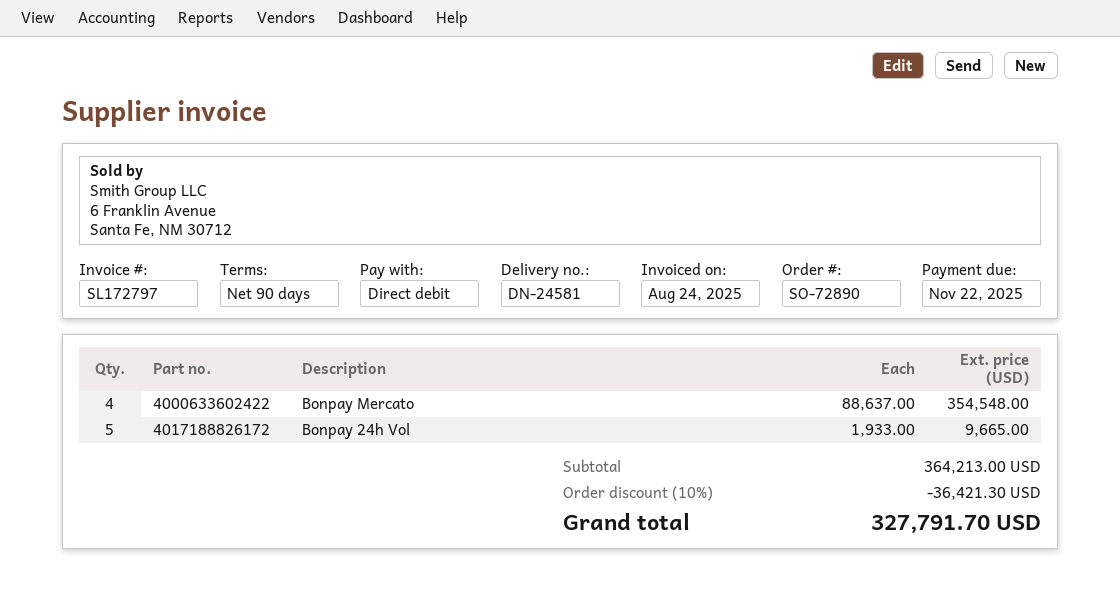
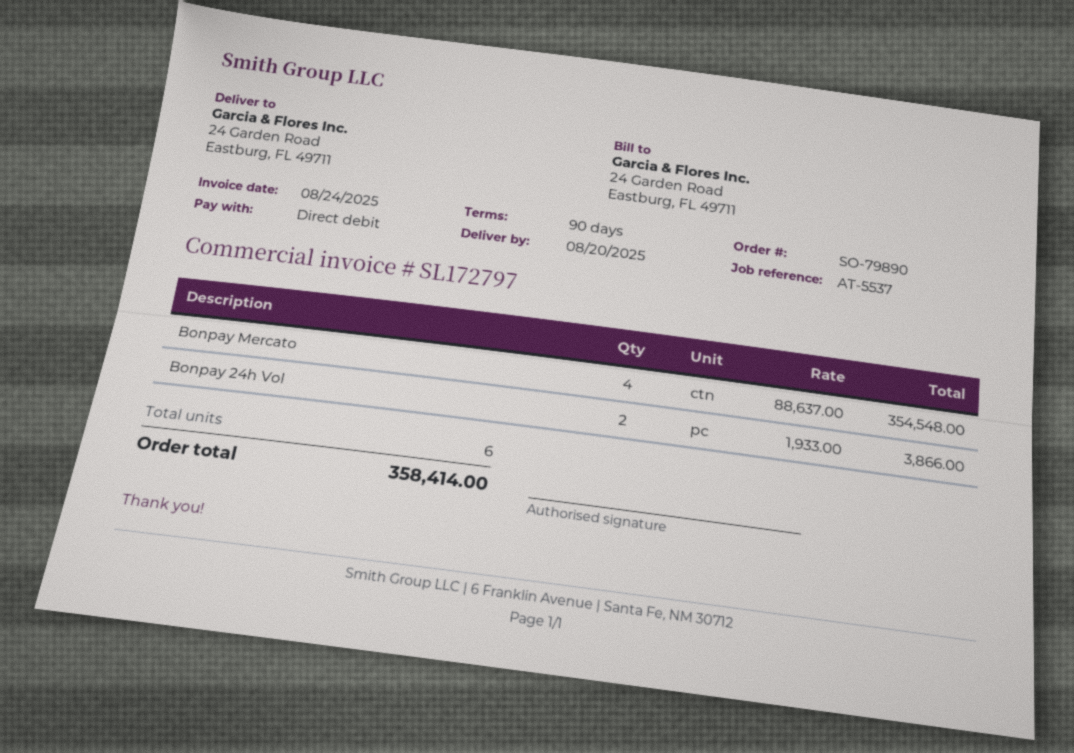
order number: SO-72890 -> SO-79890
Bonpay 24h Vol: 5 x 1933.00 = 9665.00 -> 2 x 1933.00 = 3866.00
discount: 10% = 36421.30 -> none
total: 327791.70 -> 358414.00

